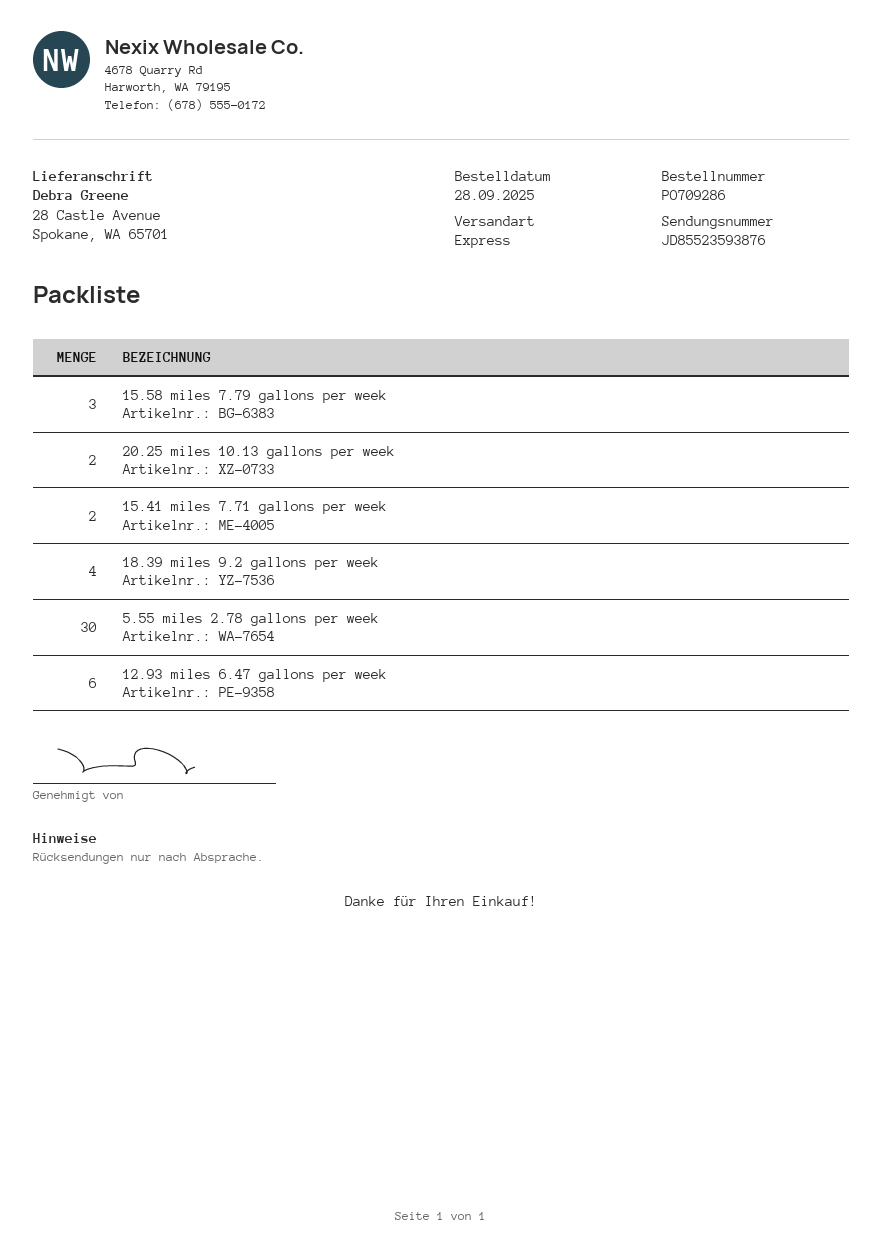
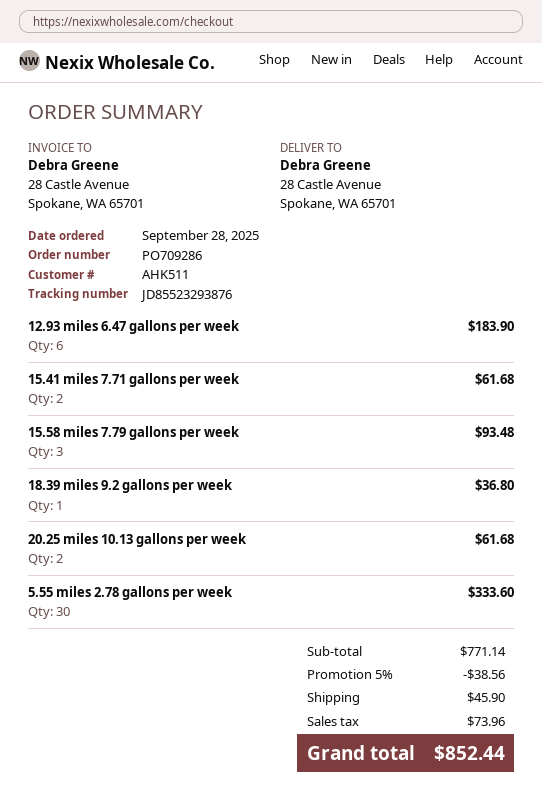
tracking number: JD85523593876 -> JD85523293876
18.39 miles 9.2 gallons per week: 4 -> 1

